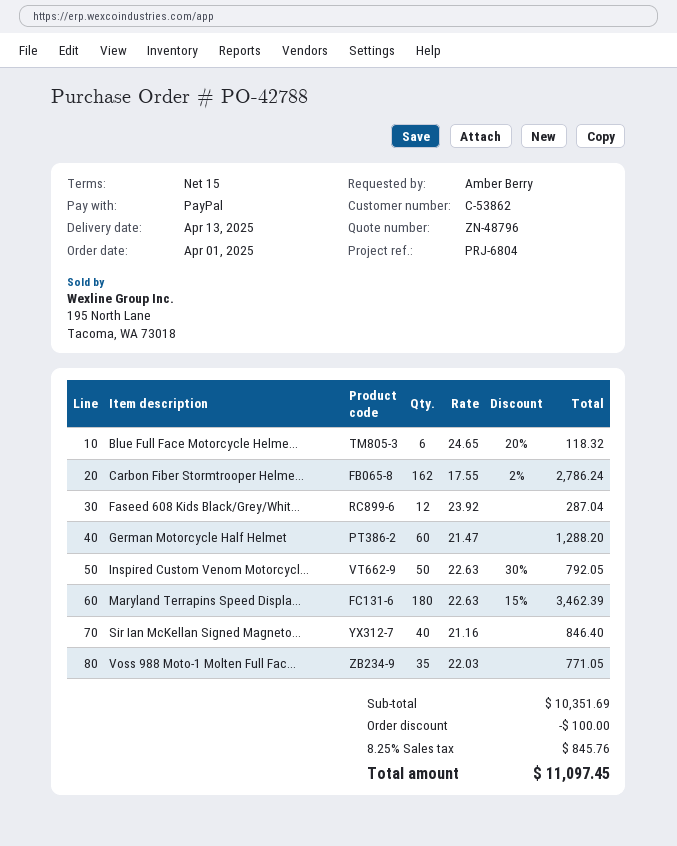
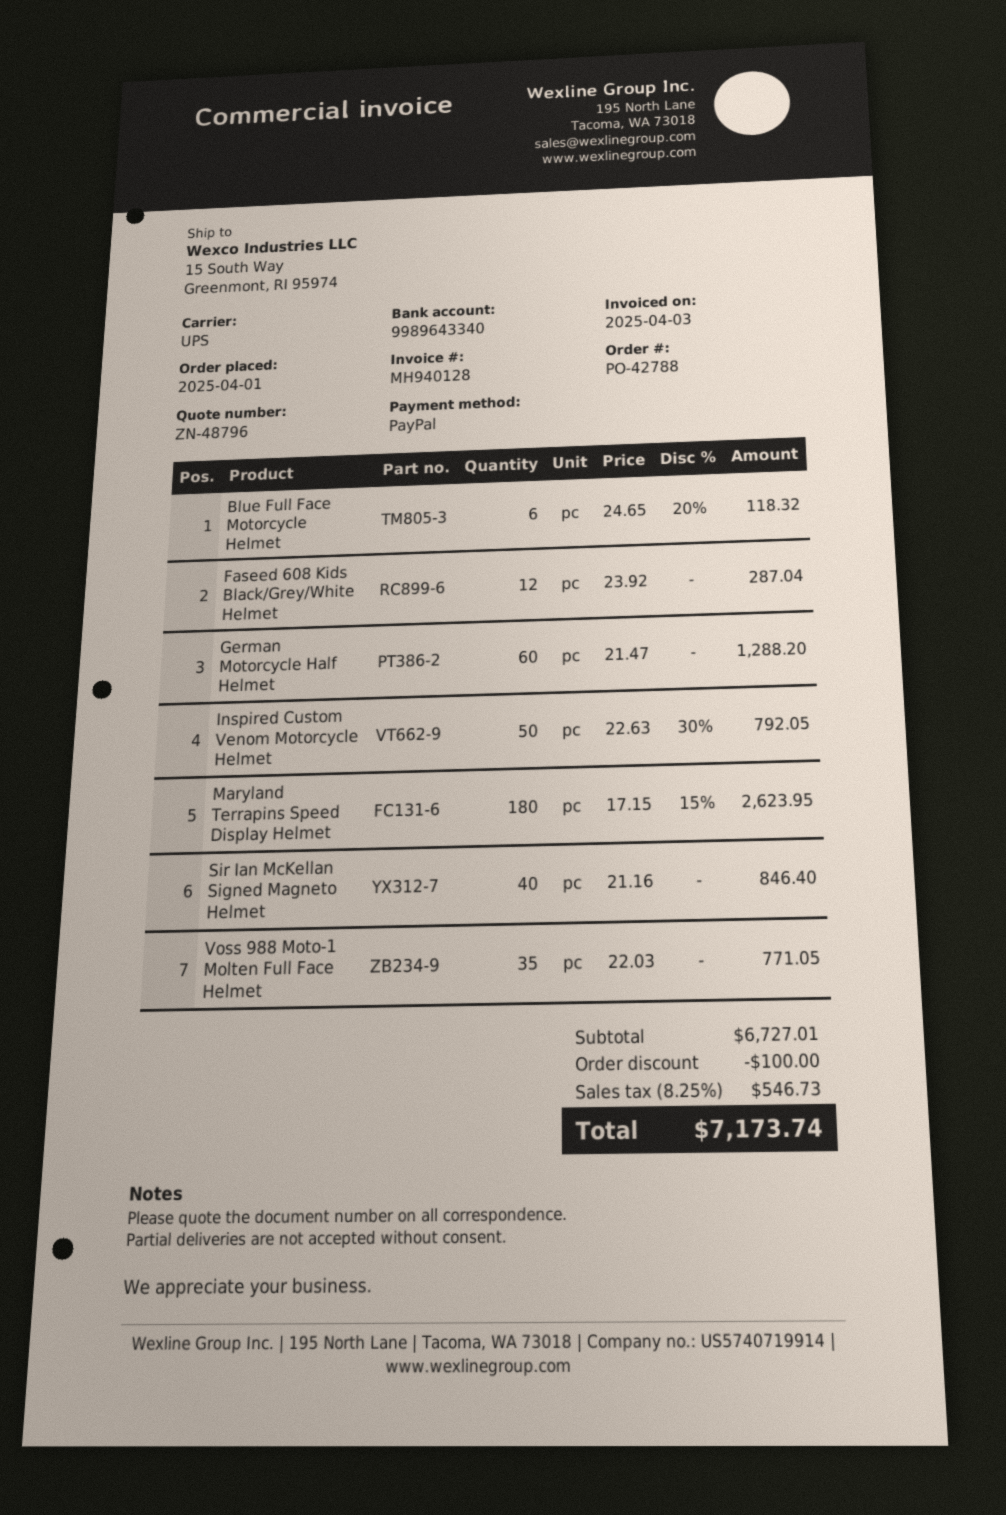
Carbon Fiber Stormtrooper Helme...: 162 x 17.55 - 2% = 2786.24 -> none
Maryland Terrapins Speed Displa...: 180 x 22.63 - 15% = 3462.39 -> 180 x 17.15 - 15% = 2623.95
subtotal: 10351.69 -> 6727.01
tax: 8.25% = 845.76 -> 8.25% = 546.73
total: 11097.45 -> 7173.74

